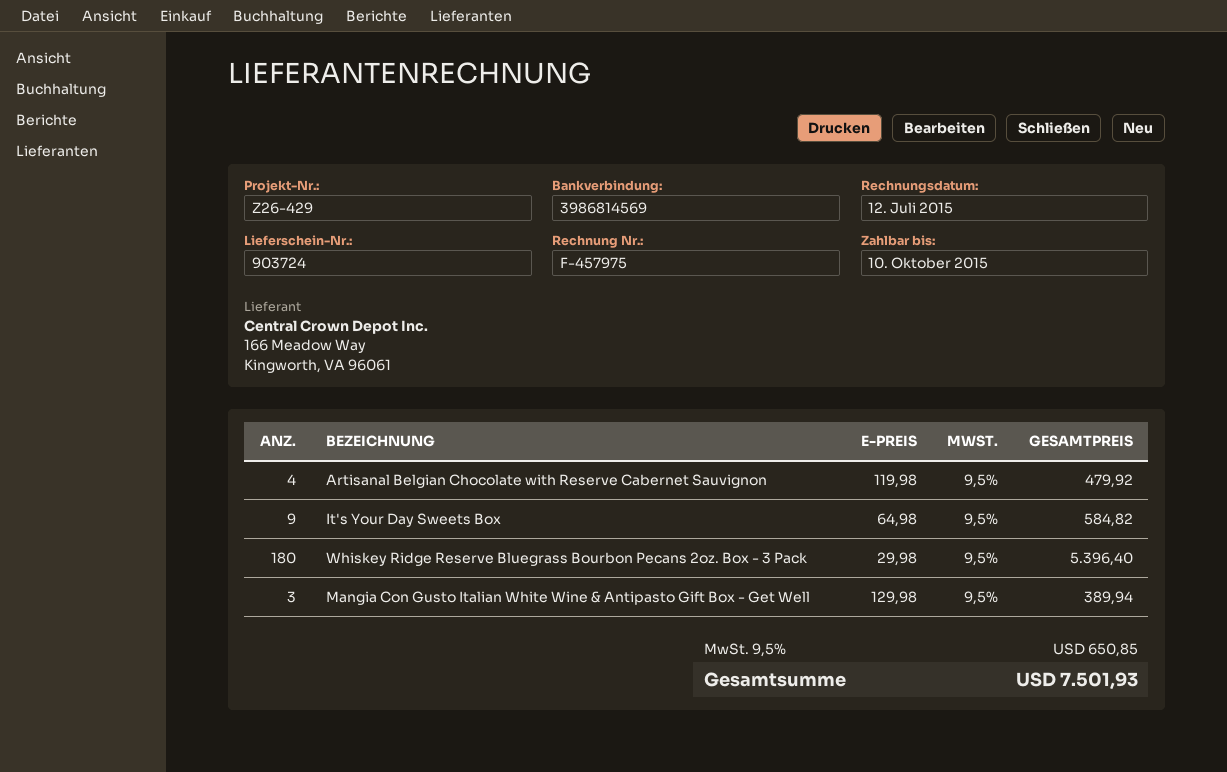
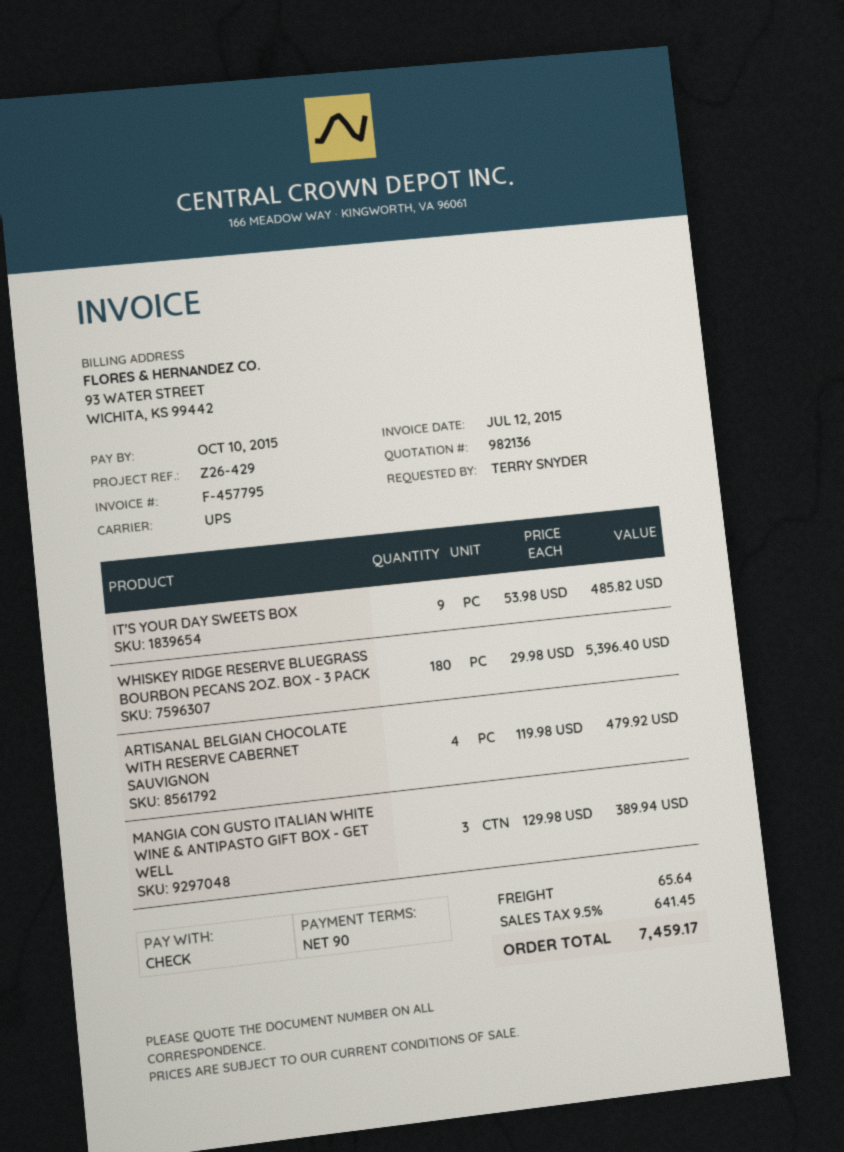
invoice number: F-457975 -> F-457795
It's Your Day Sweets Box: 9 x 64.98 = 584.82 -> 9 x 53.98 = 485.82
shipping: none -> 65.64
tax: 9.5% = 650.85 -> 9.5% = 641.45
total: 7501.93 -> 7459.17

